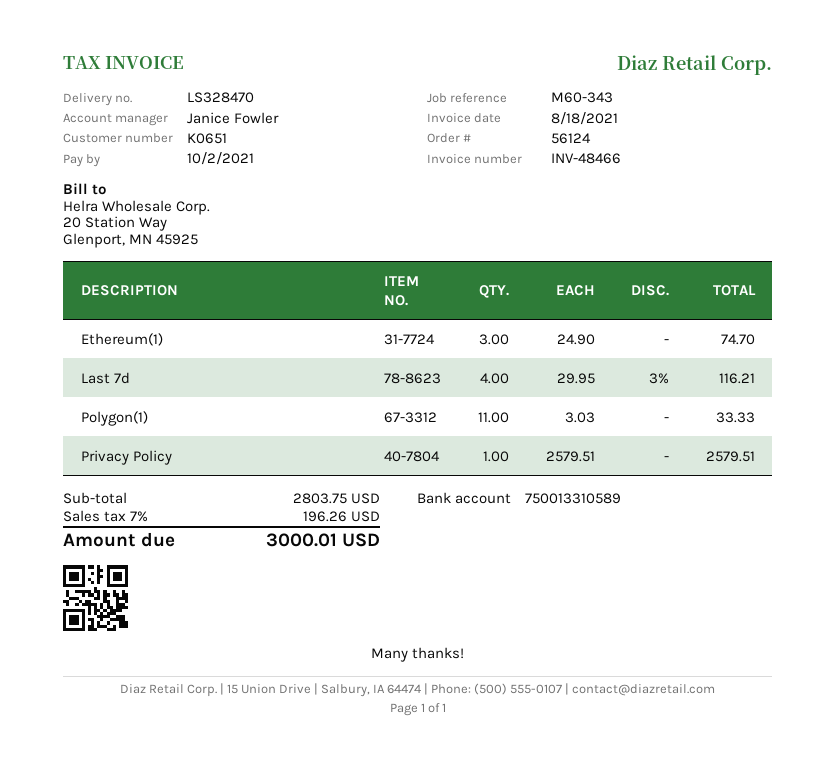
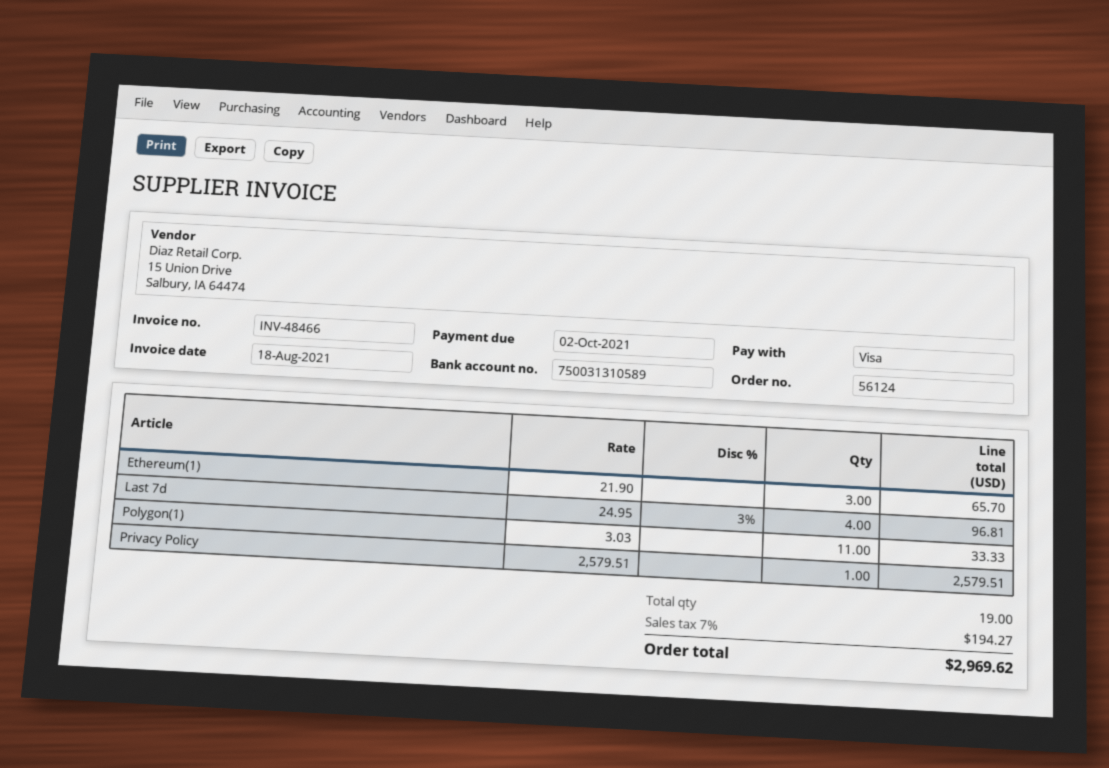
bank account: 750013310589 -> 750031310589
Ethereum(1): 3 x 24.90 = 74.70 -> 3 x 21.90 = 65.70
Last 7d: 4 x 29.95 - 3% = 116.21 -> 4 x 24.95 - 3% = 96.81
tax: 7% = 196.26 -> 7% = 194.27
total: 3000.01 -> 2969.62

